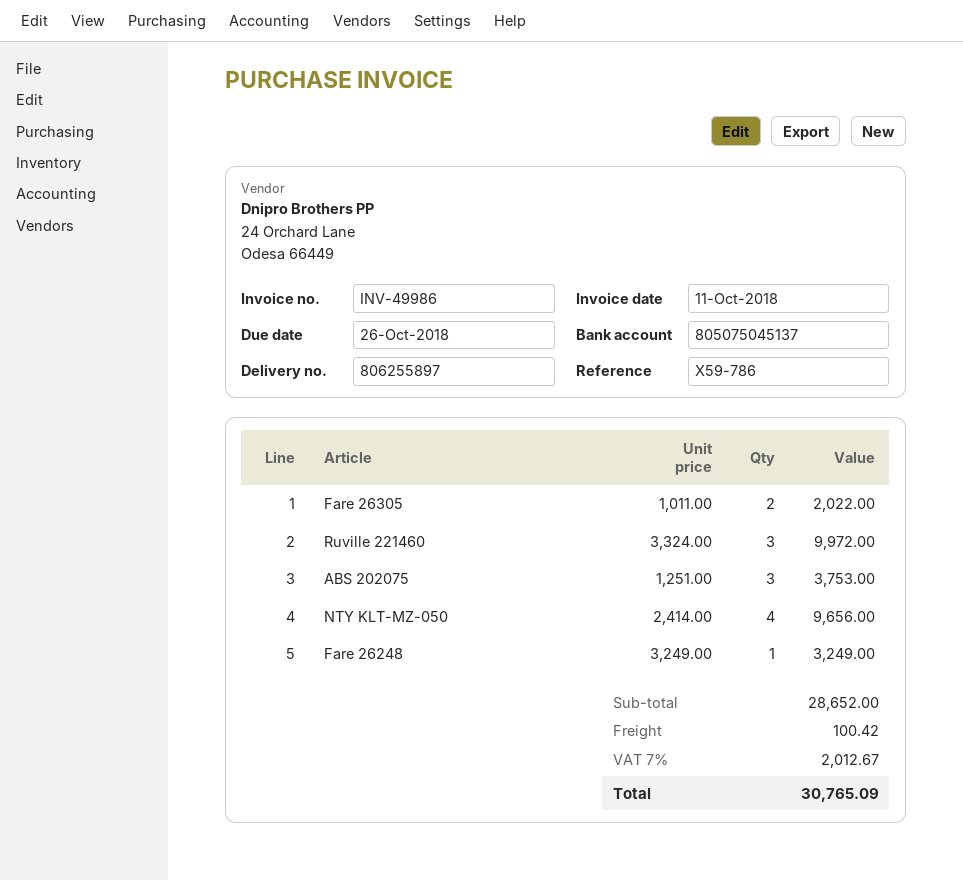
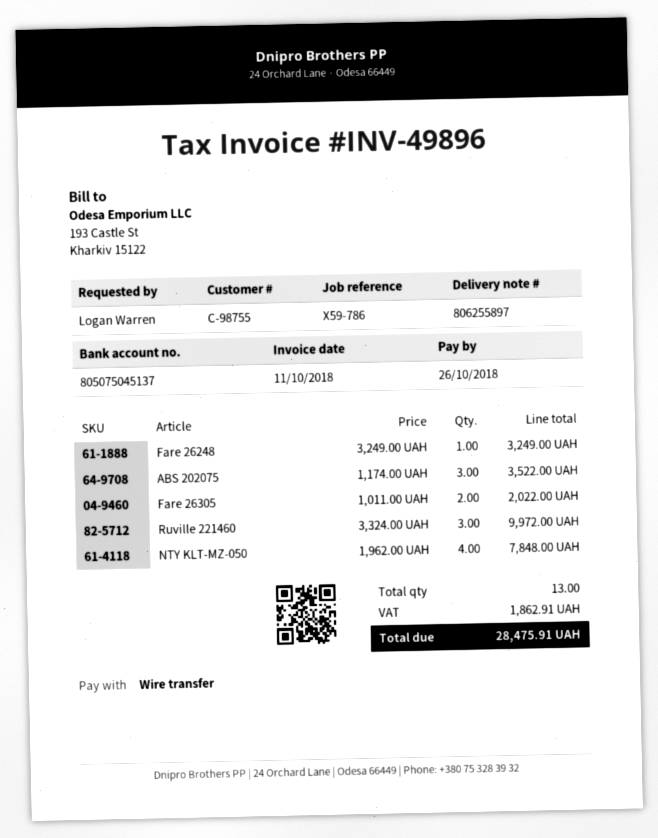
invoice number: INV-49986 -> INV-49896
ABS 202075: 3 x 1251.00 = 3753.00 -> 3 x 1174.00 = 3522.00
NTY KLT-MZ-050: 4 x 2414.00 = 9656.00 -> 4 x 1962.00 = 7848.00
shipping: 100.42 -> none
tax: 2012.67 -> 1862.91
total: 30765.09 -> 28475.91

